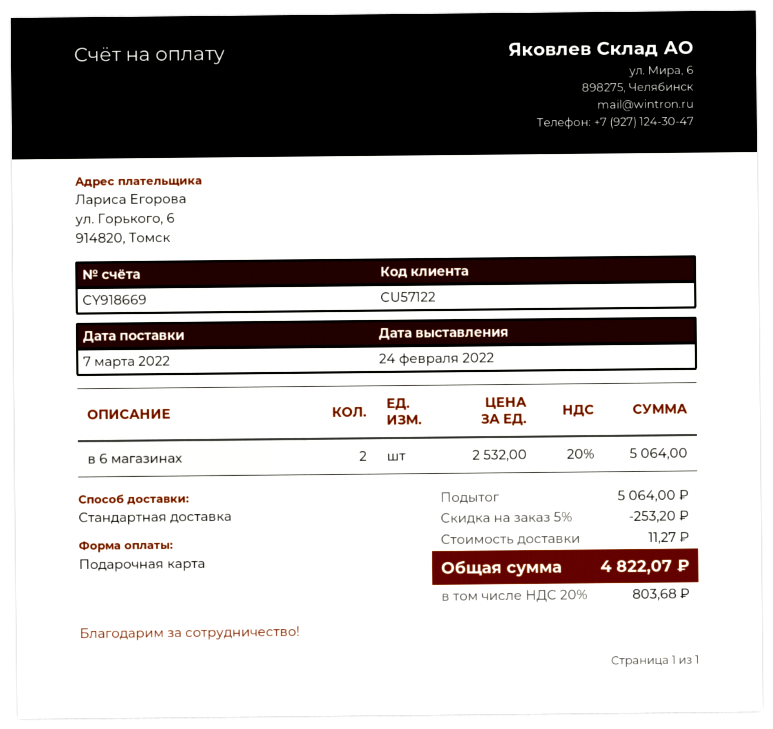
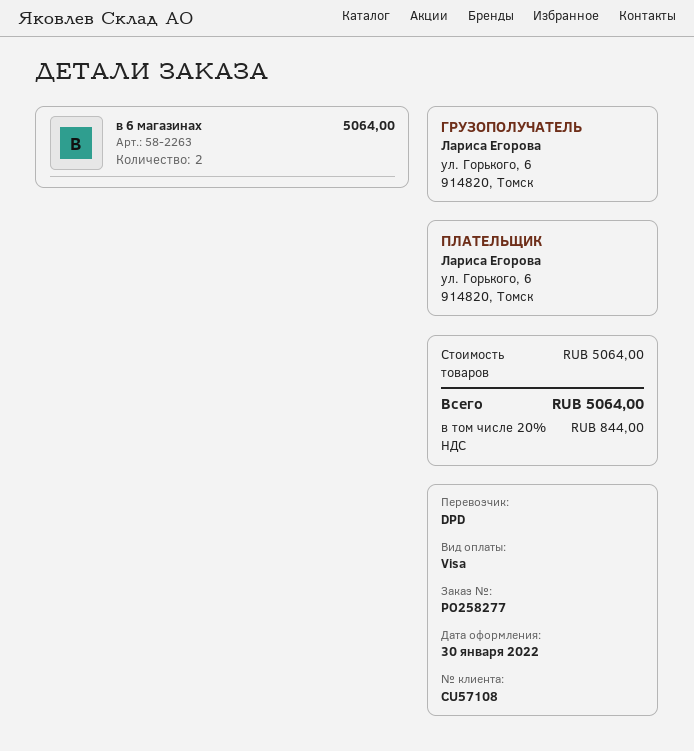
customer number: CU57122 -> CU57108
payment method: gift card -> Visa
shipping method: standard -> DPD
discount: 5% = 253.20 -> none
shipping: 11.27 -> none
tax: 20% = 803.68 -> 20% = 844.00
total: 4822.07 -> 5064.00

